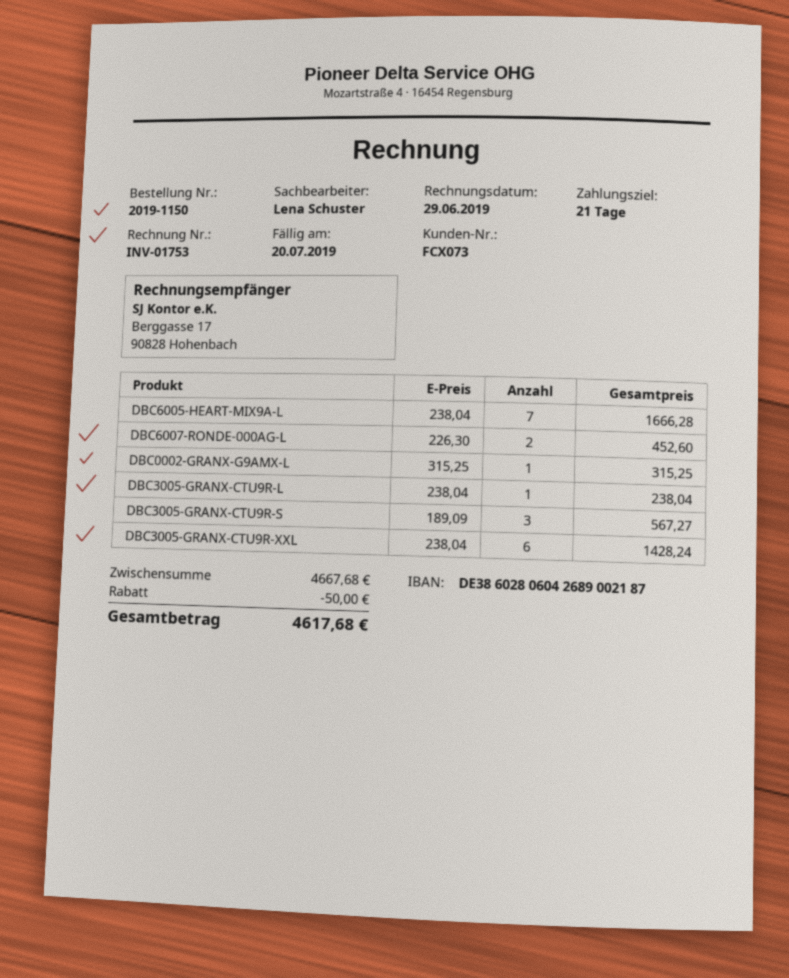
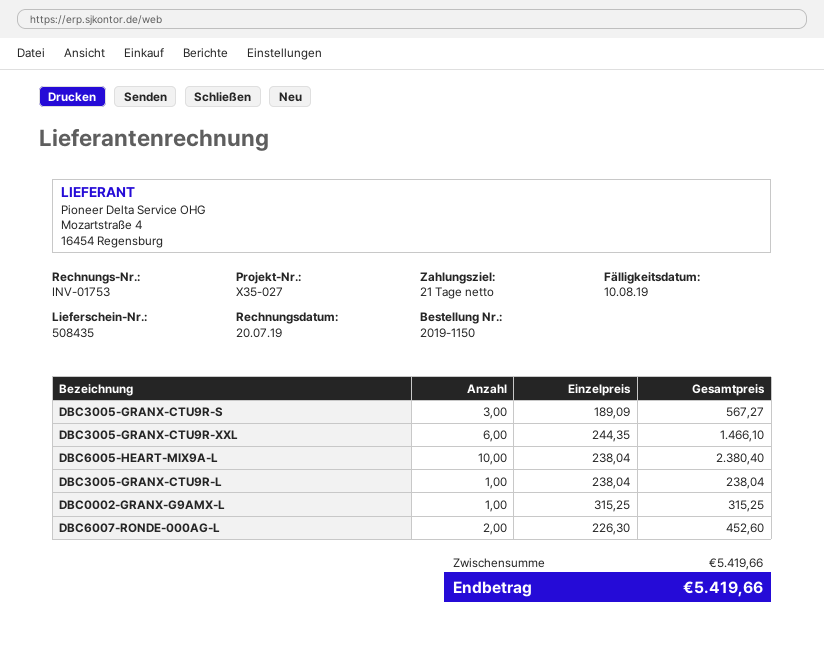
invoice date: 2019-06-29 -> 2019-07-20
due date: 2019-07-20 -> 2019-08-10
DBC6005-HEART-MIX9A-L: 7 x 238.04 = 1666.28 -> 10 x 238.04 = 2380.40
DBC3005-GRANX-CTU9R-XXL: 6 x 238.04 = 1428.24 -> 6 x 244.35 = 1466.10
subtotal: 4667.68 -> 5419.66
discount: 50.00 -> none
total: 4617.68 -> 5419.66

